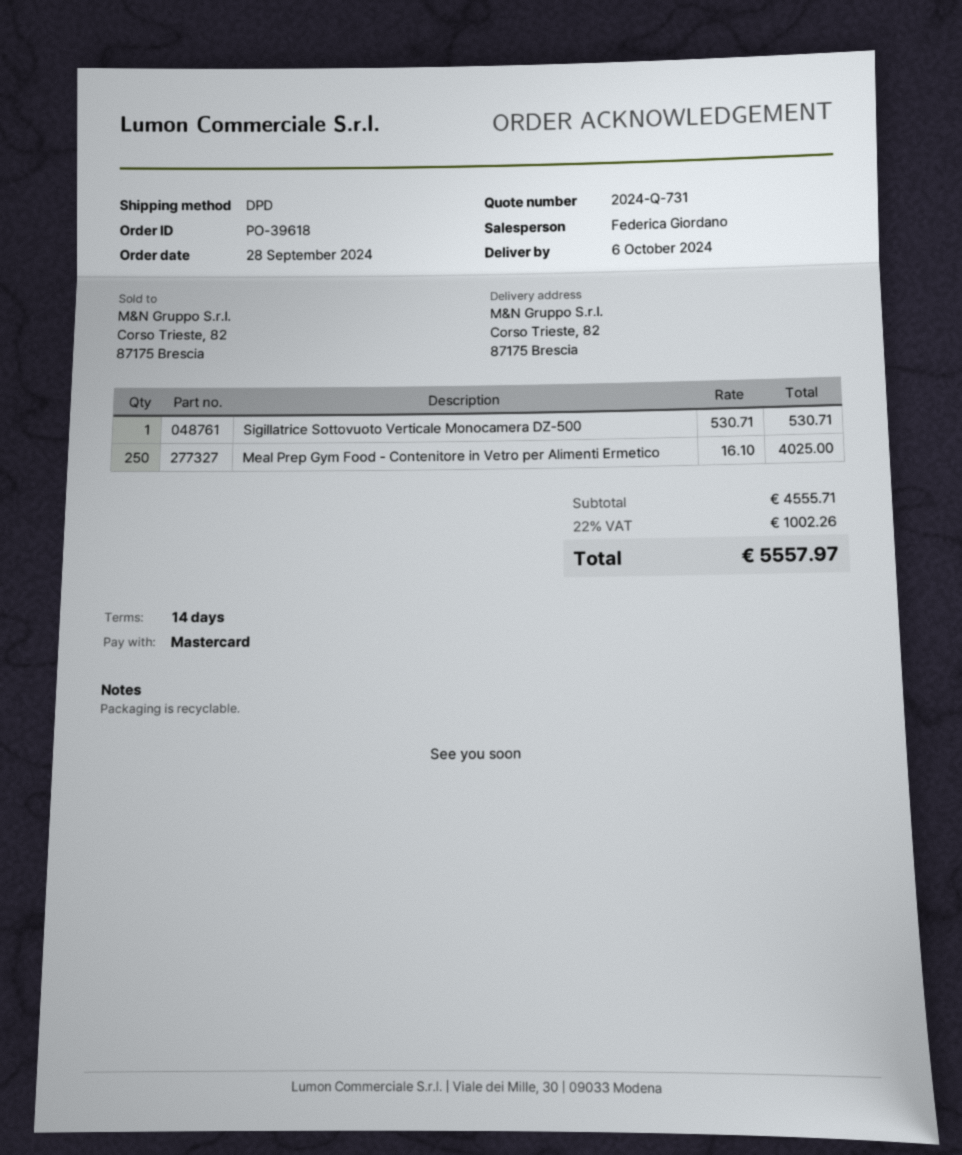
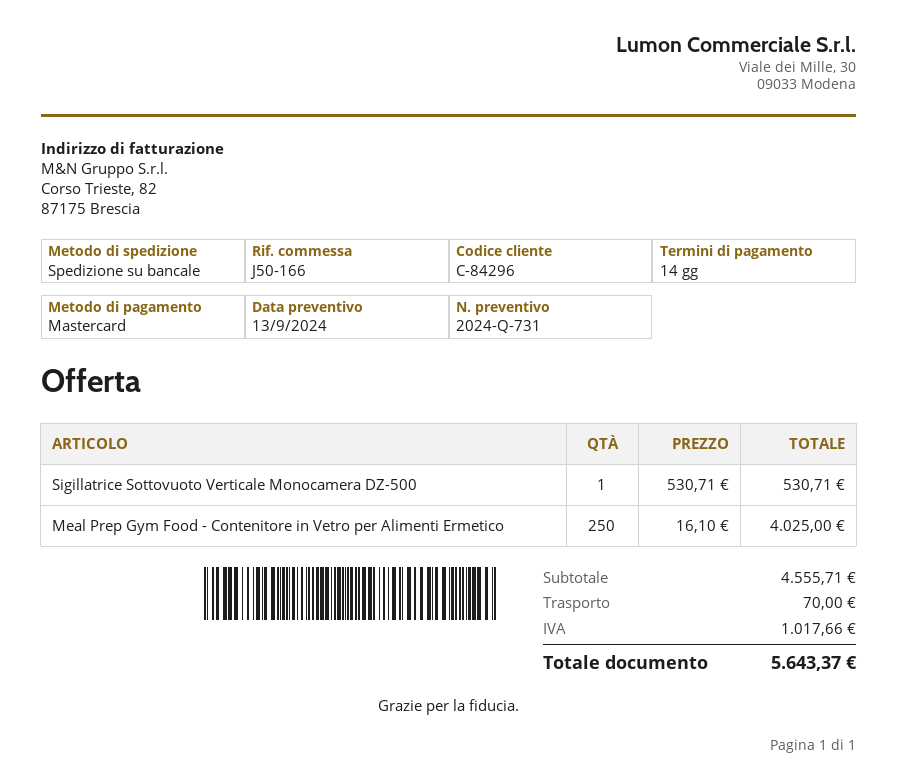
shipping method: DPD -> pallet freight
shipping: none -> 70.00
tax: 1002.26 -> 1017.66
total: 5557.97 -> 5643.37

